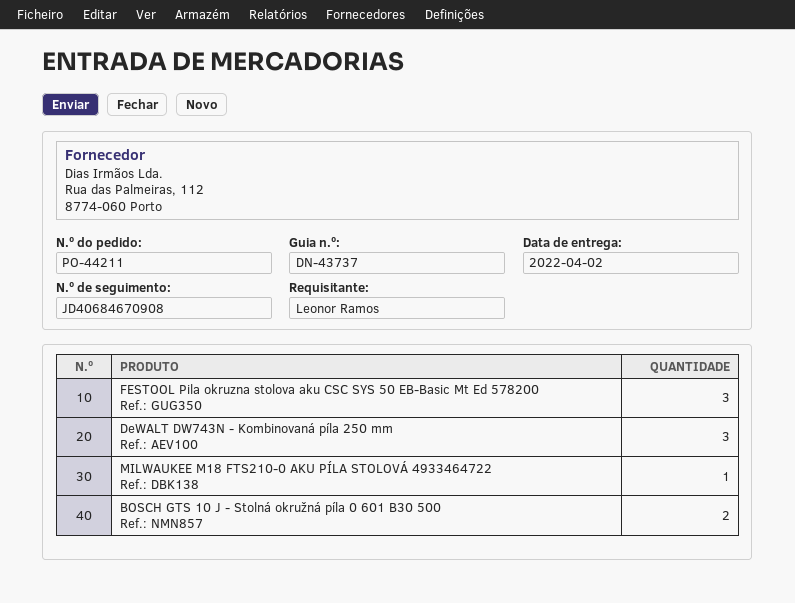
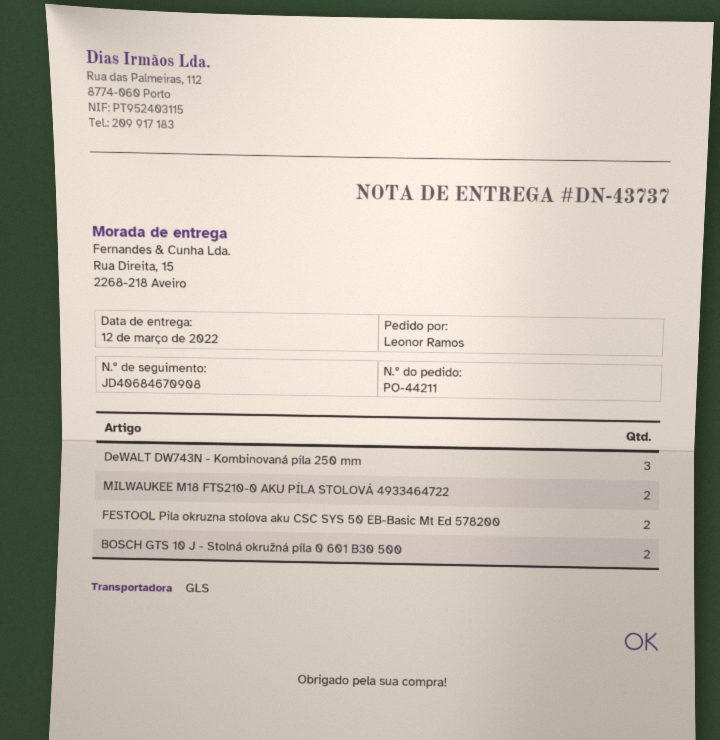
delivery date: 2022-04-02 -> 2022-03-12
FESTOOL Pila okruzna stolova aku CSC SYS 50 EB-Basic Mt Ed 578200: 3 -> 2
MILWAUKEE M18 FTS210-0 AKU PÍLA STOLOVÁ 4933464722: 1 -> 2

